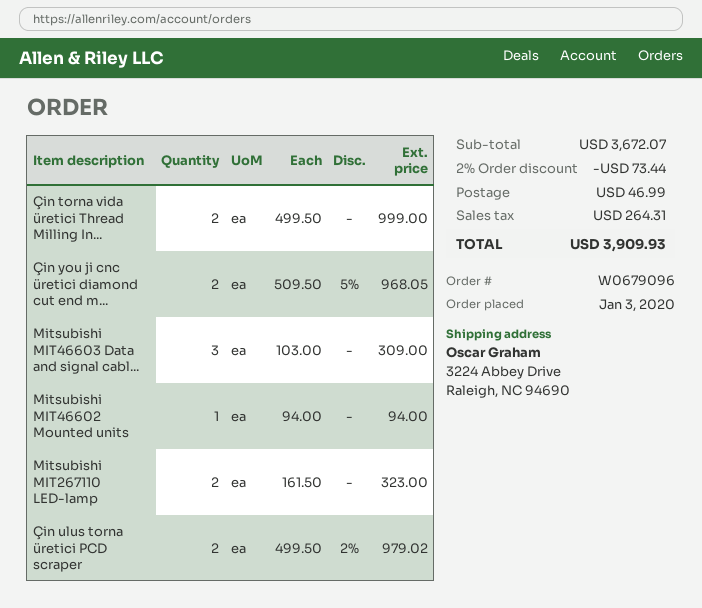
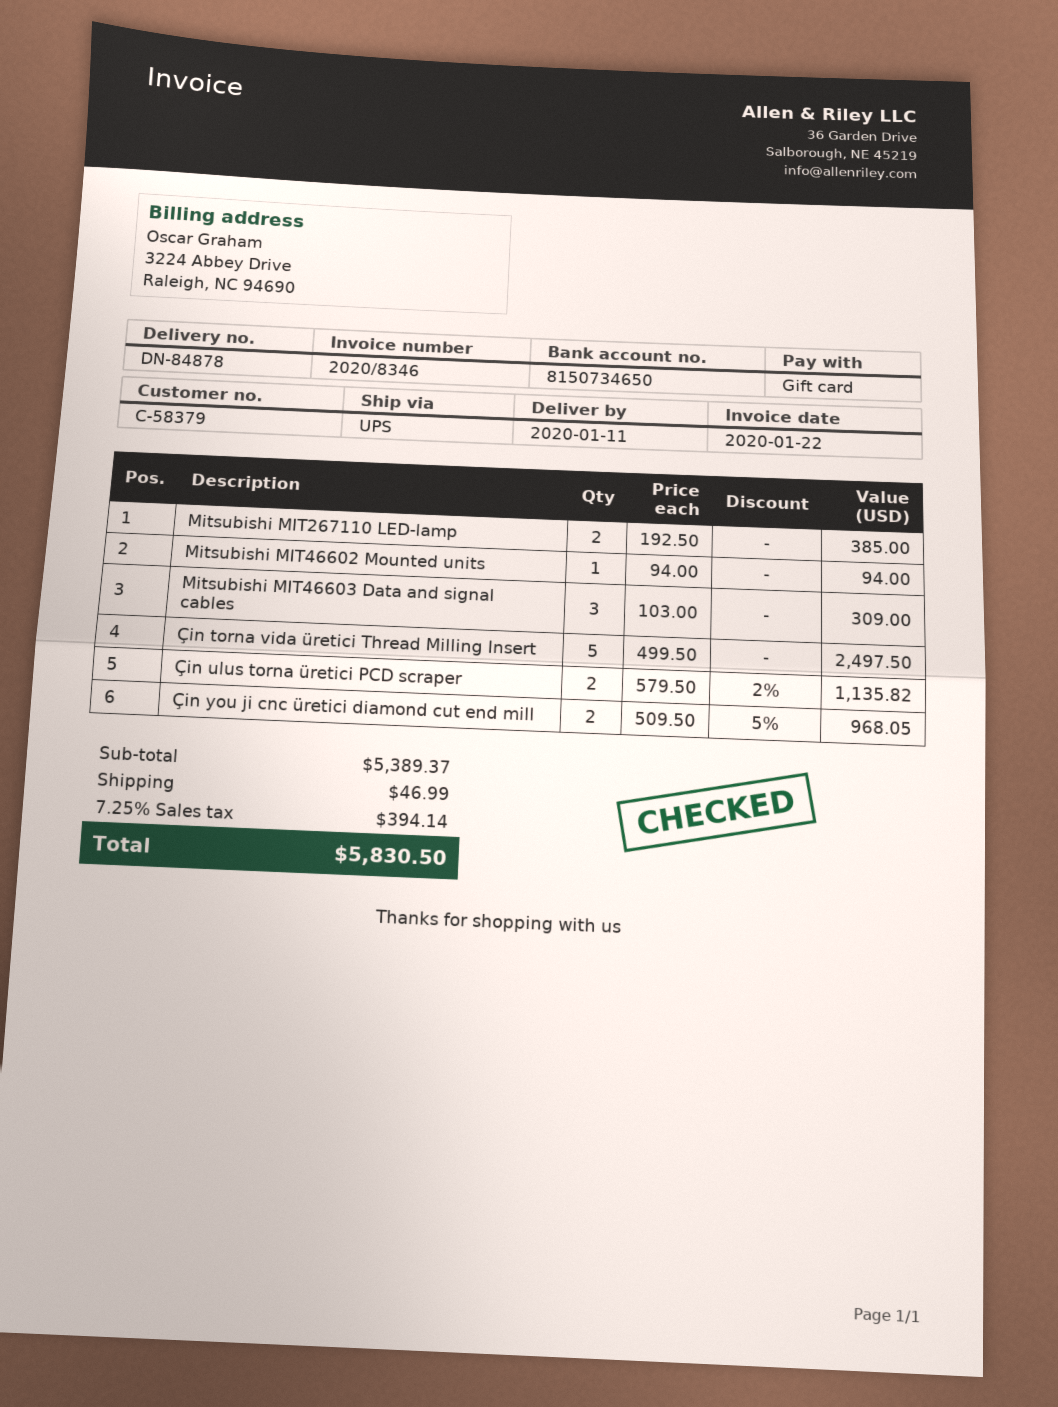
Çin torna vida üretici Thread Milling In...: 2 x 499.50 = 999.00 -> 5 x 499.50 = 2497.50
Mitsubishi MIT267110 LED-lamp: 2 x 161.50 = 323.00 -> 2 x 192.50 = 385.00
Çin ulus torna üretici PCD scraper: 2 x 499.50 - 2% = 979.02 -> 2 x 579.50 - 2% = 1135.82
subtotal: 3672.07 -> 5389.37
discount: 2% = 73.44 -> none
tax: 264.31 -> 394.14
total: 3909.93 -> 5830.50

